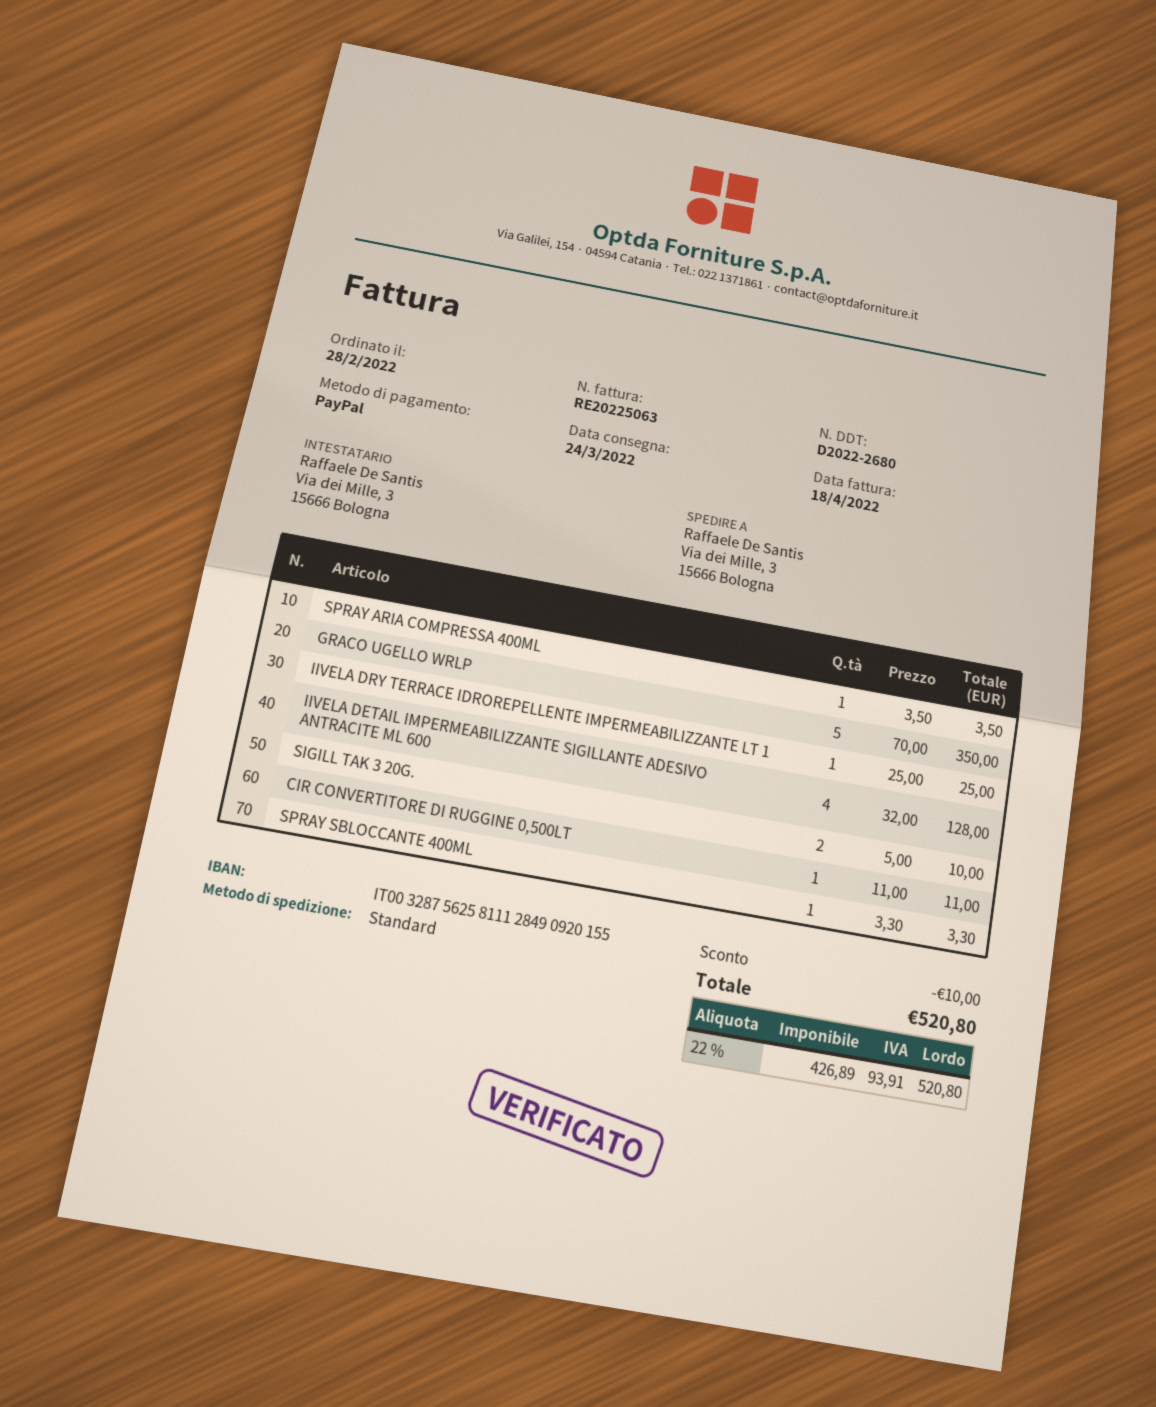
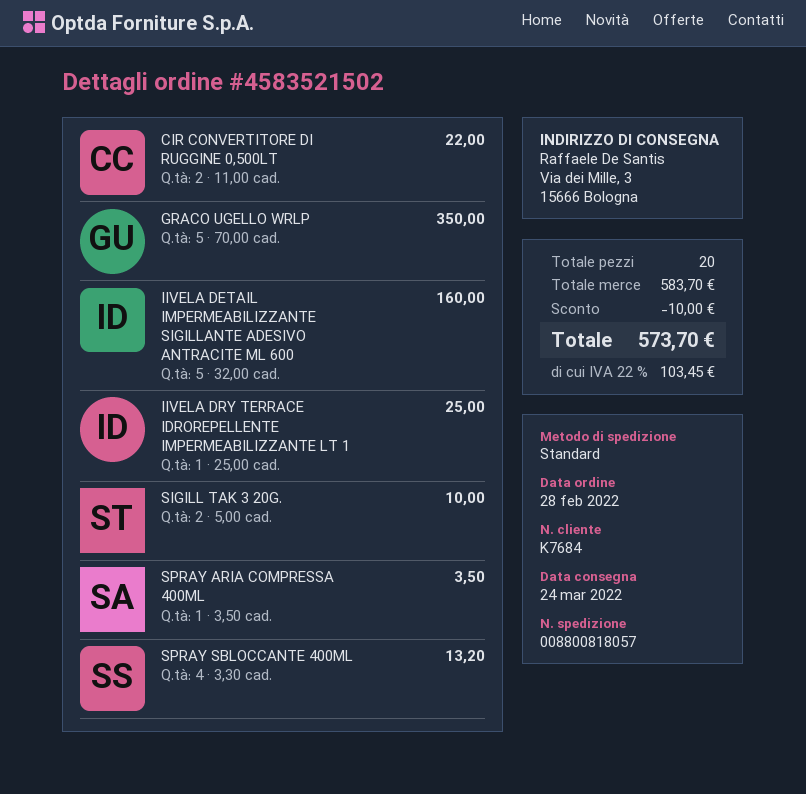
IIVELA DETAIL IMPERMEABILIZZANTE SIGILLANTE ADESIVO ANTRACITE ML 600: 4 x 32.00 = 128.00 -> 5 x 32.00 = 160.00
CIR CONVERTITORE DI RUGGINE 0,500LT: 1 x 11.00 = 11.00 -> 2 x 11.00 = 22.00
SPRAY SBLOCCANTE 400ML: 1 x 3.30 = 3.30 -> 4 x 3.30 = 13.20
tax: 22% = 93.91 -> 22% = 103.45
total: 520.80 -> 573.70

